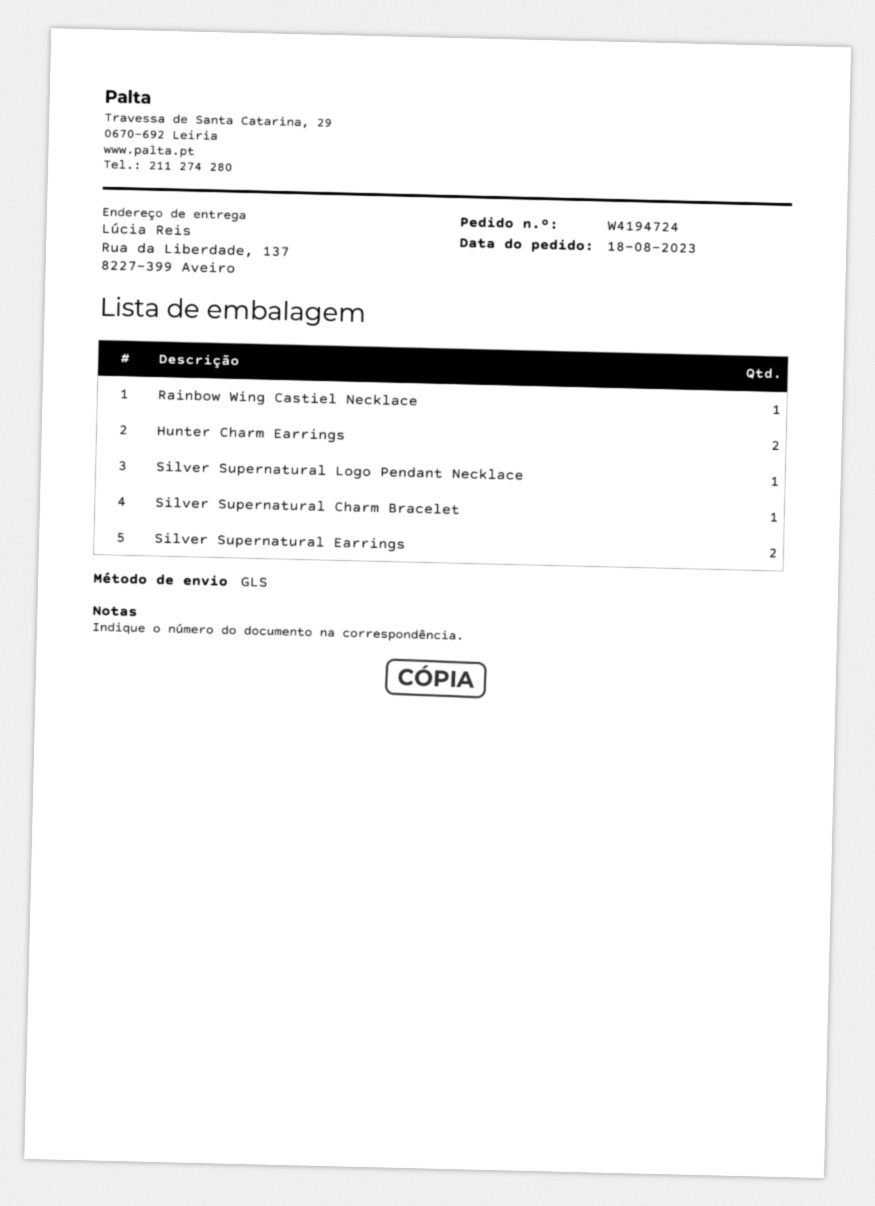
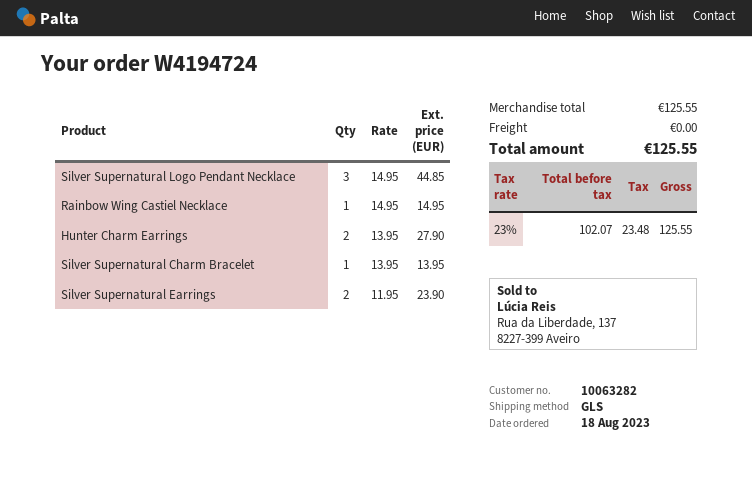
Silver Supernatural Logo Pendant Necklace: 1 -> 3

